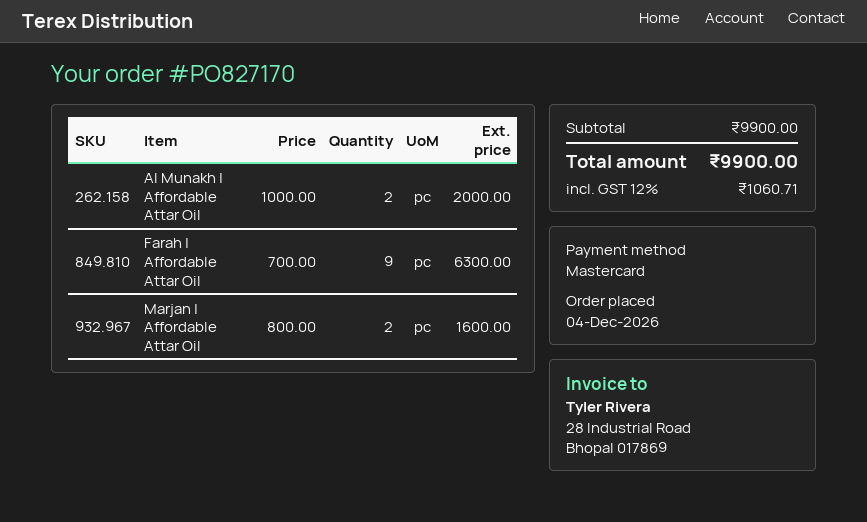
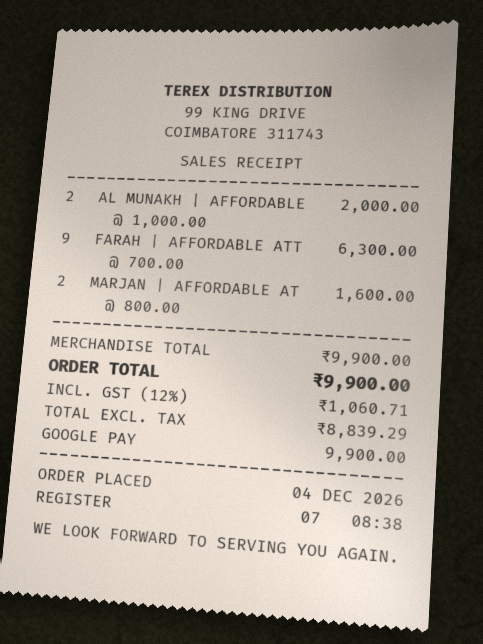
payment method: Mastercard -> Google Pay

